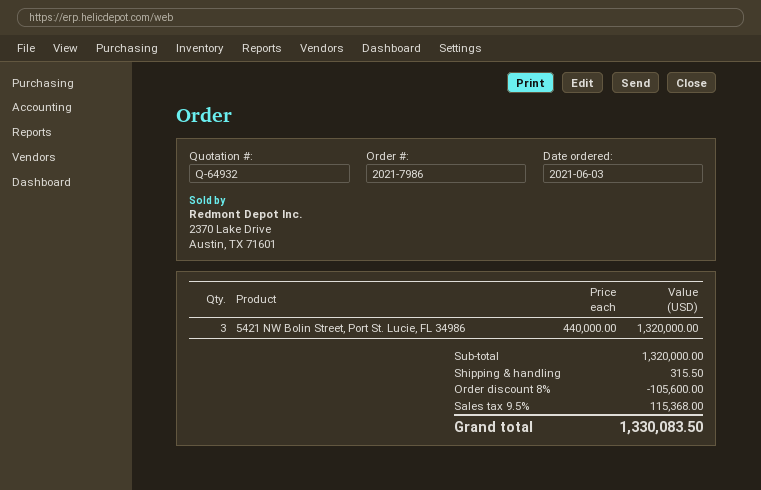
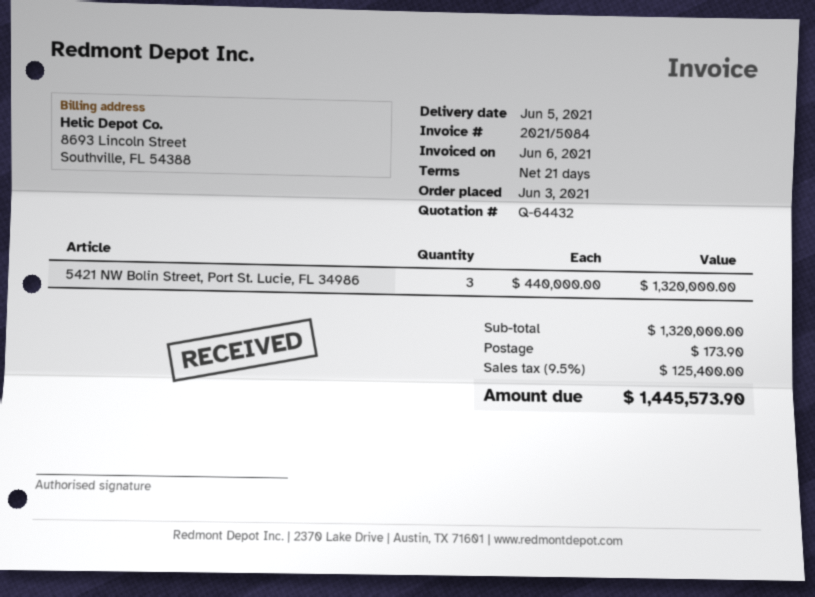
quote number: Q-64932 -> Q-64432
discount: 8% = 105600.00 -> none
shipping: 315.50 -> 173.90
tax: 9.5% = 115368.00 -> 9.5% = 125400.00
total: 1330083.50 -> 1445573.90

